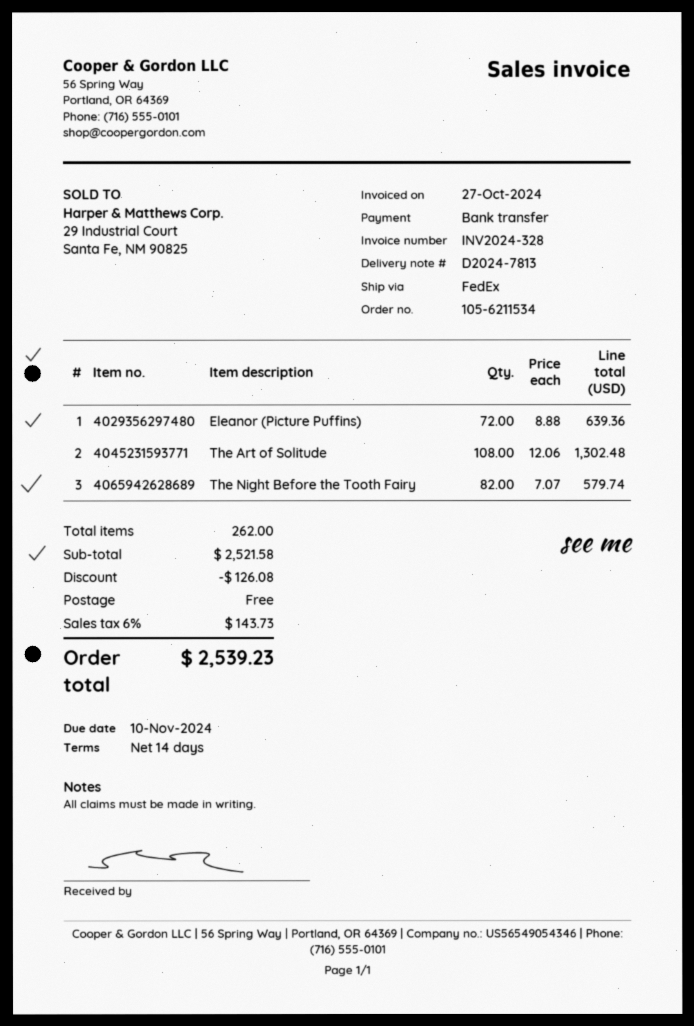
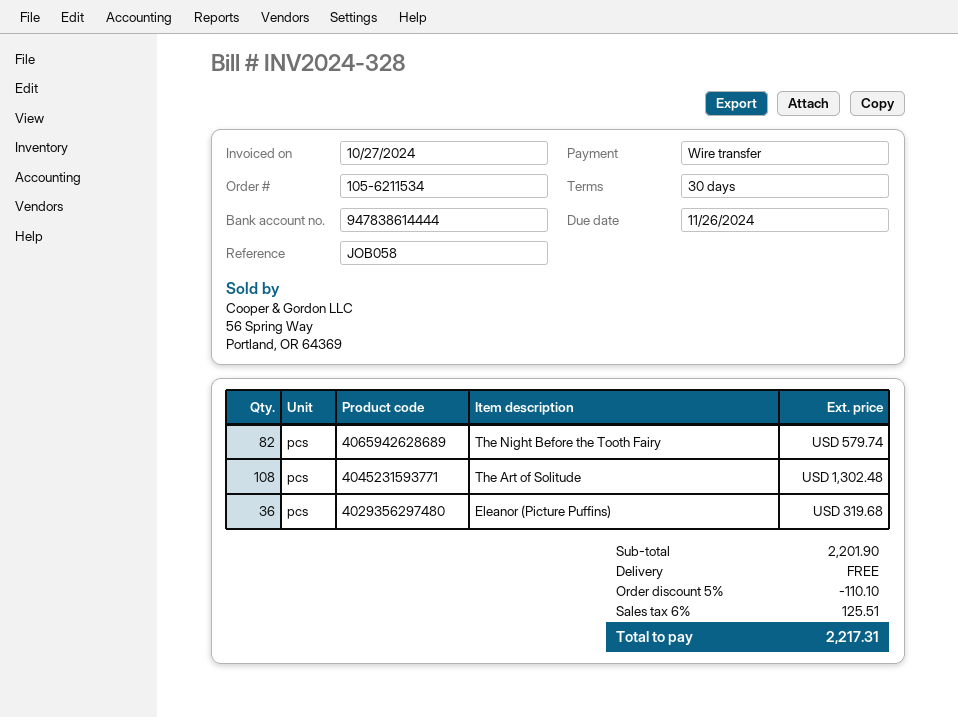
payment terms: 14 days -> 30 days
due date: 2024-11-10 -> 2024-11-26
Eleanor (Picture Puffins): 72 for 639.36 -> 36 for 319.68
subtotal: 2521.58 -> 2201.90
discount: 126.08 -> 110.10
tax: 6% = 143.73 -> 6% = 125.51
total: 2539.23 -> 2217.31

